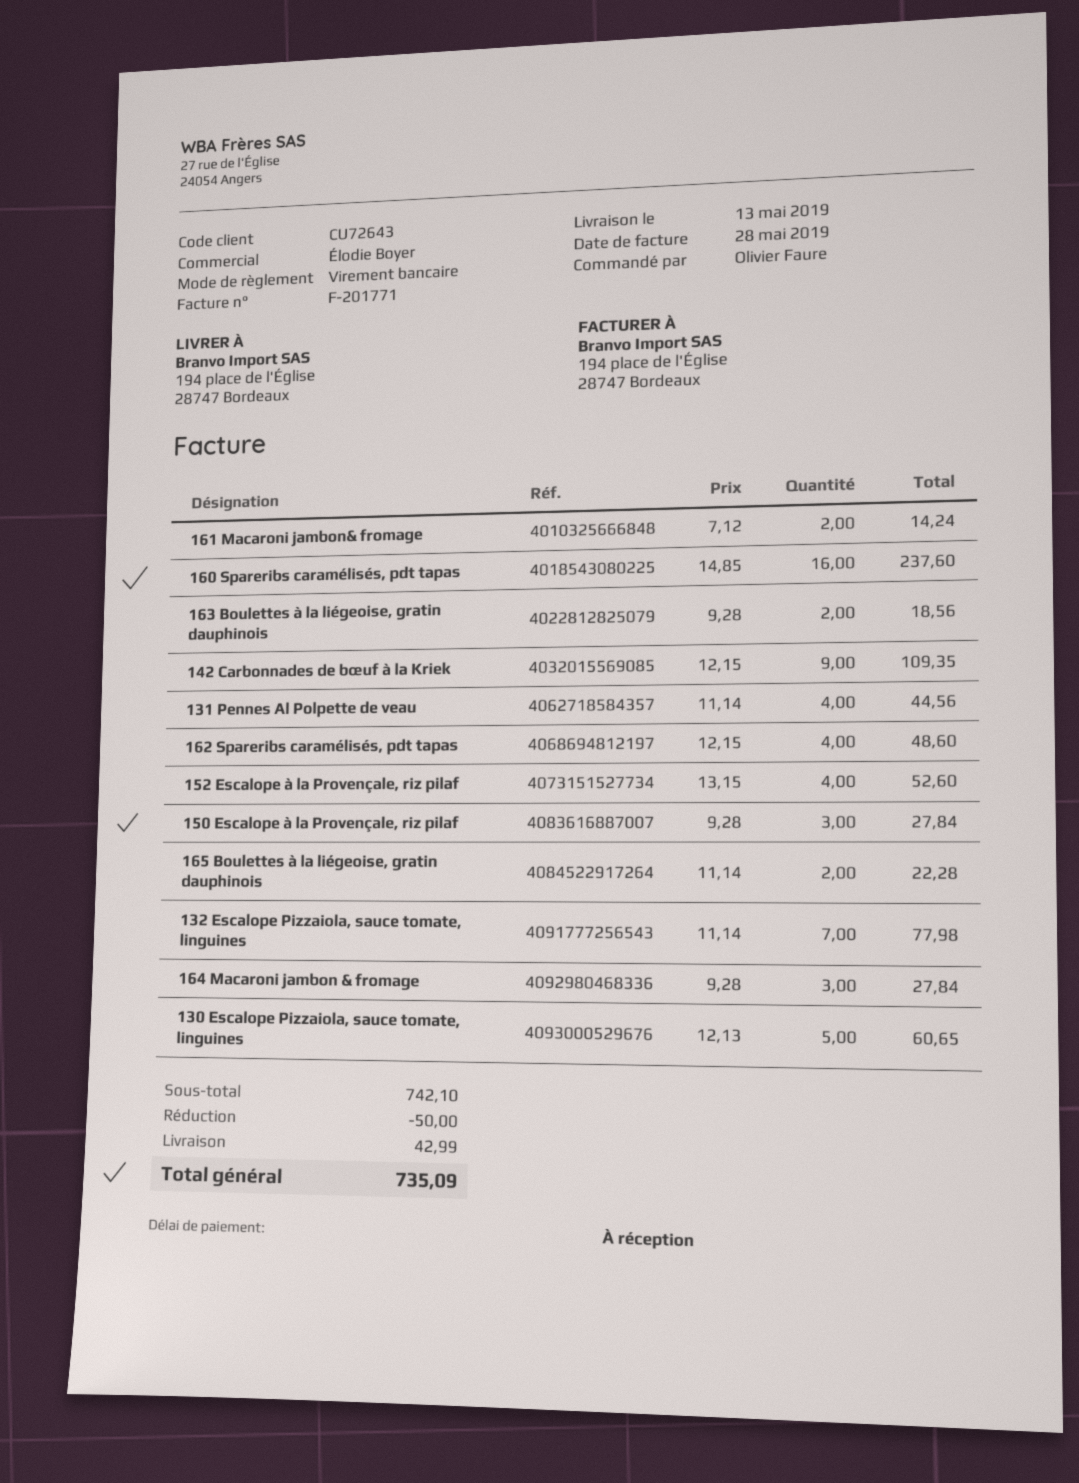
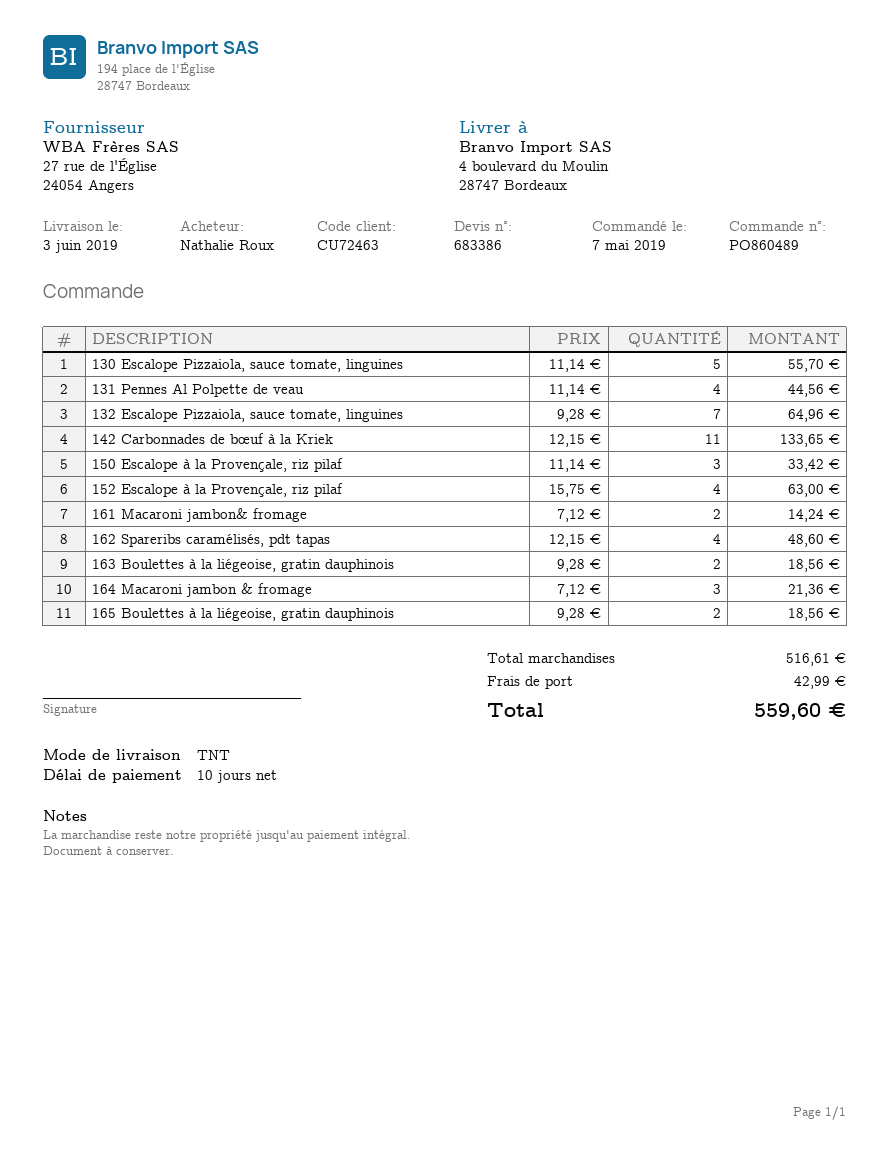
delivery date: 2019-05-13 -> 2019-06-03
payment terms: on receipt -> 10 days
customer number: CU72643 -> CU72463
ordered by: Olivier Faure -> Nathalie Roux
ship to: 194 place de l'Église, 28747 Bordeaux -> 4 boulevard du Moulin, 28747 Bordeaux
160 Spareribs caramélisés, pdt tapas: 16 x 14.85 = 237.60 -> none
142 Carbonnades de bœuf à la Kriek: 9 x 12.15 = 109.35 -> 11 x 12.15 = 133.65
152 Escalope à la Provençale, riz pilaf: 4 x 13.15 = 52.60 -> 4 x 15.75 = 63.00
150 Escalope à la Provençale, riz pilaf: 3 x 9.28 = 27.84 -> 3 x 11.14 = 33.42
165 Boulettes à la liégeoise, gratin dauphinois: 2 x 11.14 = 22.28 -> 2 x 9.28 = 18.56
132 Escalope Pizzaiola, sauce tomate, linguines: 7 x 11.14 = 77.98 -> 7 x 9.28 = 64.96
164 Macaroni jambon & fromage: 3 x 9.28 = 27.84 -> 3 x 7.12 = 21.36
130 Escalope Pizzaiola, sauce tomate, linguines: 5 x 12.13 = 60.65 -> 5 x 11.14 = 55.70
subtotal: 742.10 -> 516.61
discount: 50.00 -> none
total: 735.09 -> 559.60

